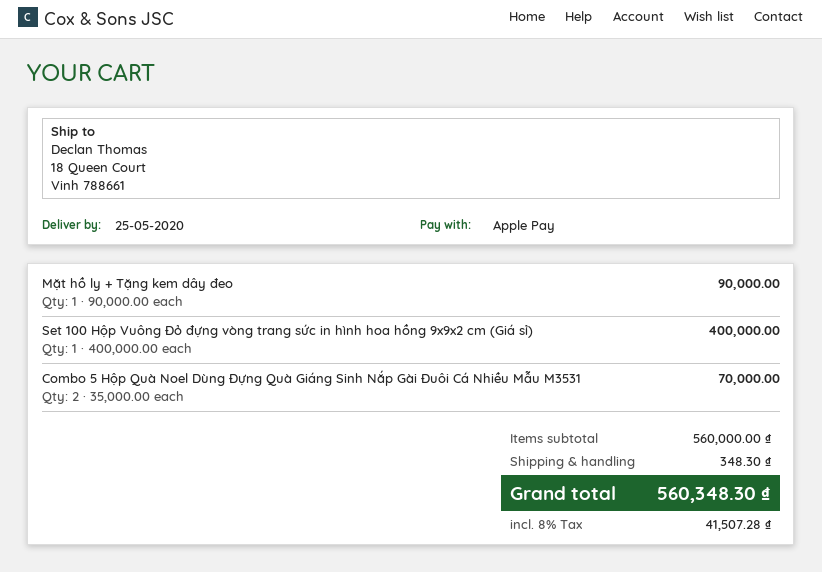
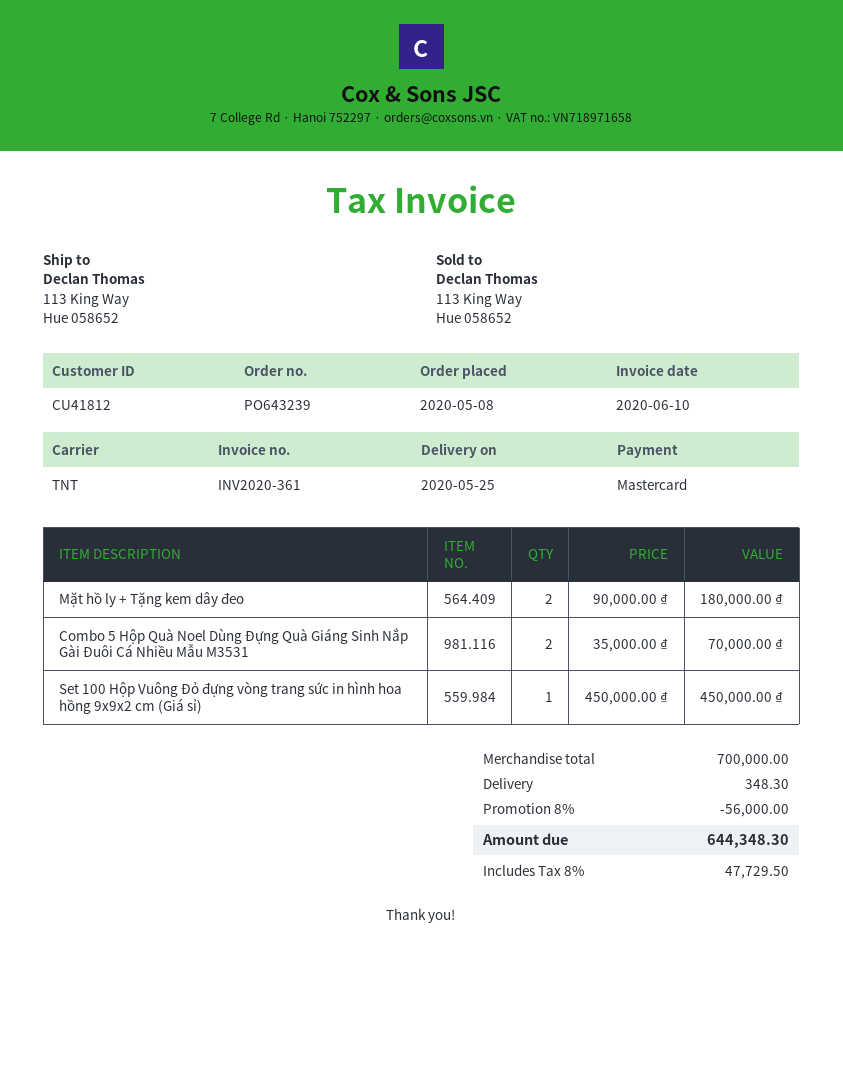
payment method: Apple Pay -> Mastercard
ship to: 18 Queen Court, Vinh 788661 -> 113 King Way, Hue 058652
Mặt hồ ly + Tặng kem dây đeo: 1 x 90000.00 = 90000.00 -> 2 x 90000.00 = 180000.00
Set 100 Hộp Vuông Đỏ đựng vòng trang sức in hình hoa hồng 9x9x2 cm (Giá sỉ): 1 x 400000.00 = 400000.00 -> 1 x 450000.00 = 450000.00
subtotal: 560000.00 -> 700000.00
discount: none -> 8% = 56000.00
tax: 8% = 41507.28 -> 8% = 47729.50
total: 560348.30 -> 644348.30

